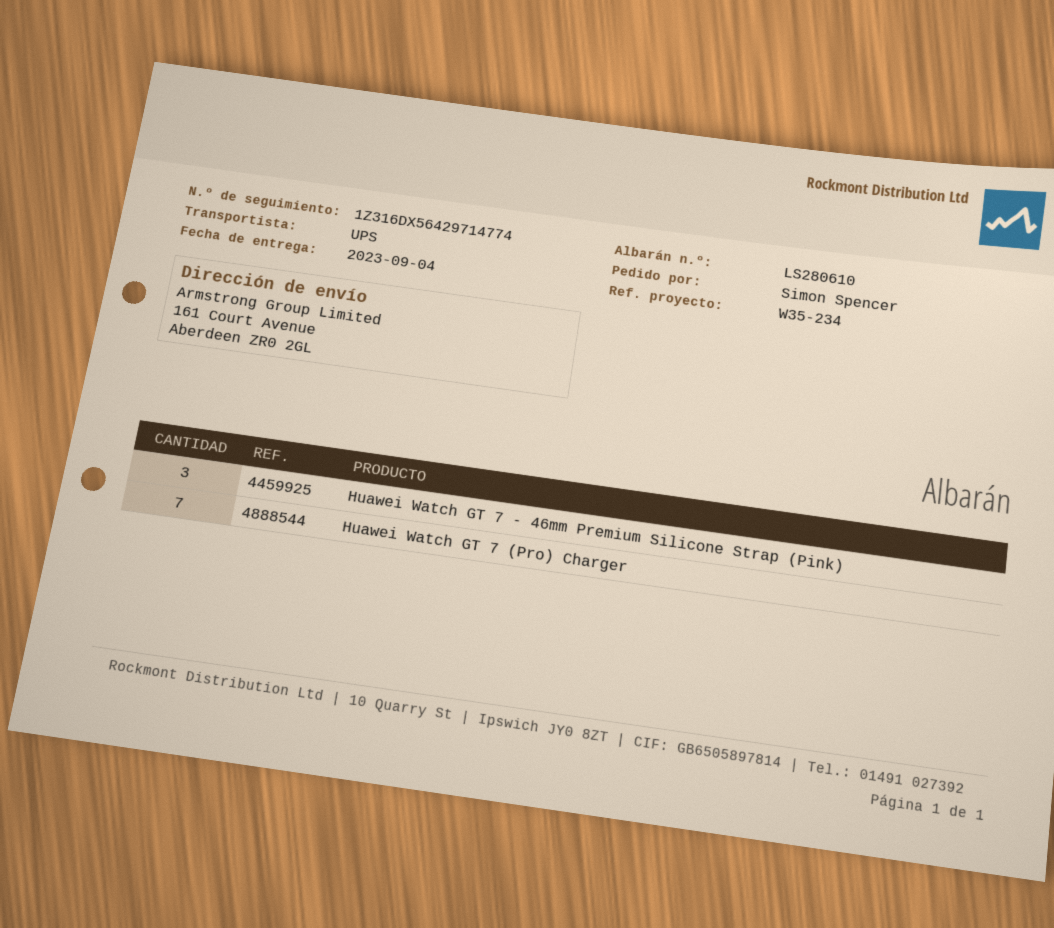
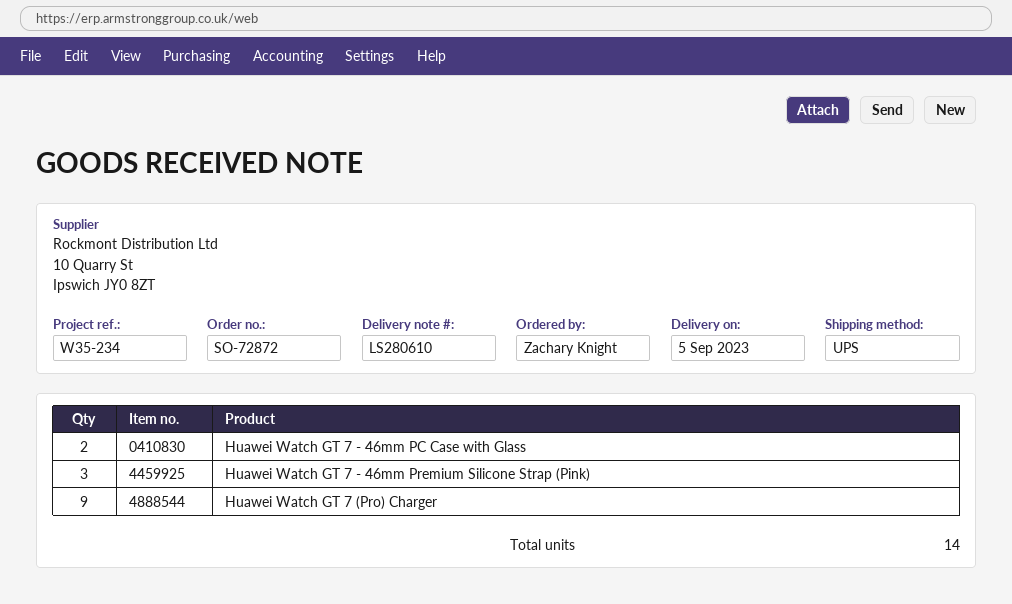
delivery date: 2023-09-04 -> 2023-09-05
ordered by: Simon Spencer -> Zachary Knight
Huawei Watch GT 7 (Pro) Charger: 7 -> 9
Huawei Watch GT 7 - 46mm PC Case with Glass: none -> 2

